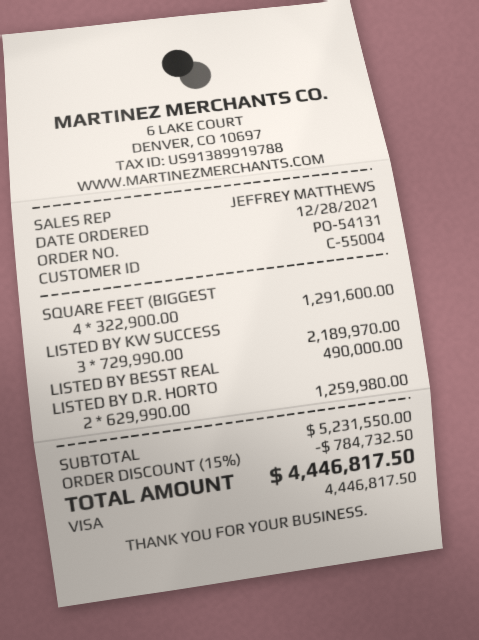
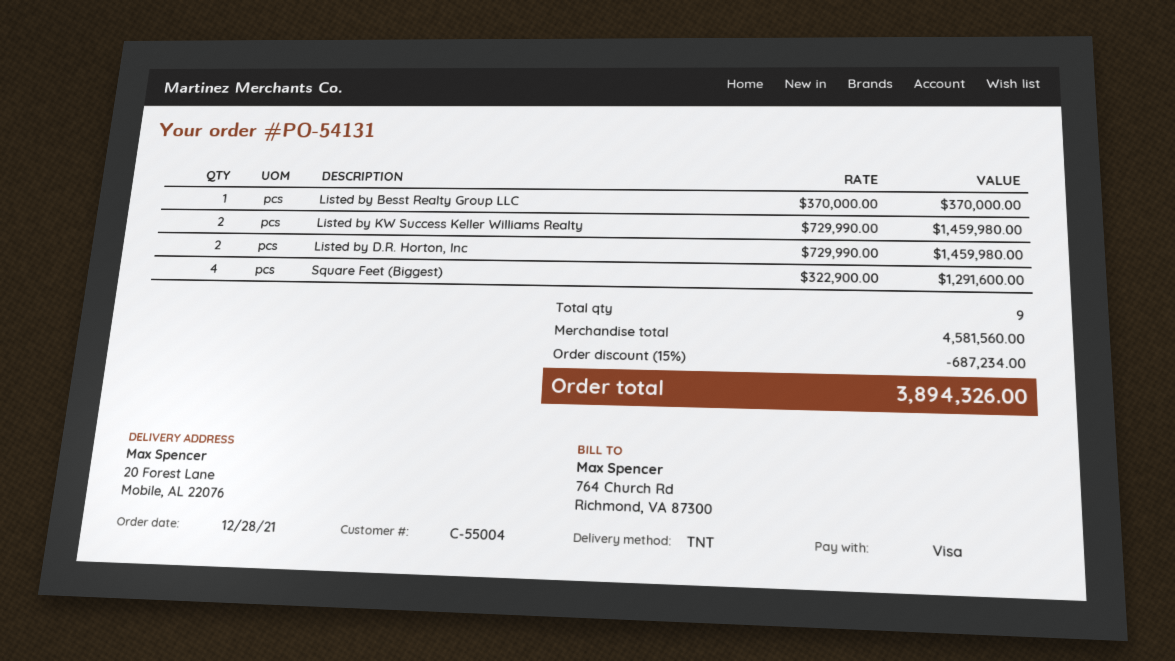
LISTED BY KW SUCCESS: 3 x 729990.00 = 2189970.00 -> 2 x 729990.00 = 1459980.00
LISTED BY BESST REAL: 1 x 490000.00 = 490000.00 -> 1 x 370000.00 = 370000.00
LISTED BY D.R. HORTO: 2 x 629990.00 = 1259980.00 -> 2 x 729990.00 = 1459980.00
subtotal: 5231550.00 -> 4581560.00
discount: 15% = 784732.50 -> 15% = 687234.00
total: 4446817.50 -> 3894326.00

